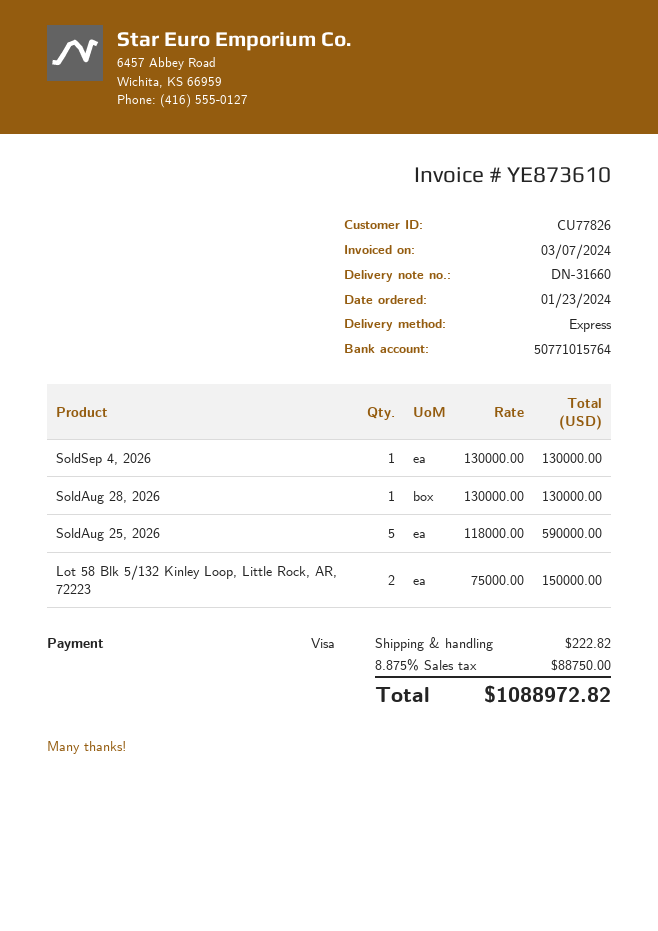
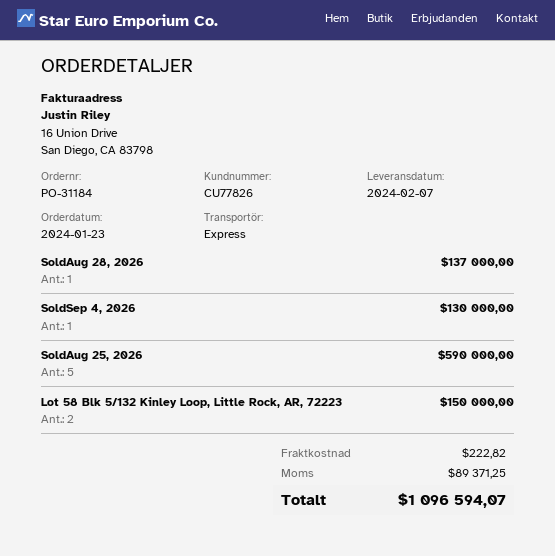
SoldAug 28, 2026: 1 for 130000.00 -> 1 for 137000.00
tax: 88750.00 -> 89371.25
total: 1088972.82 -> 1096594.07

